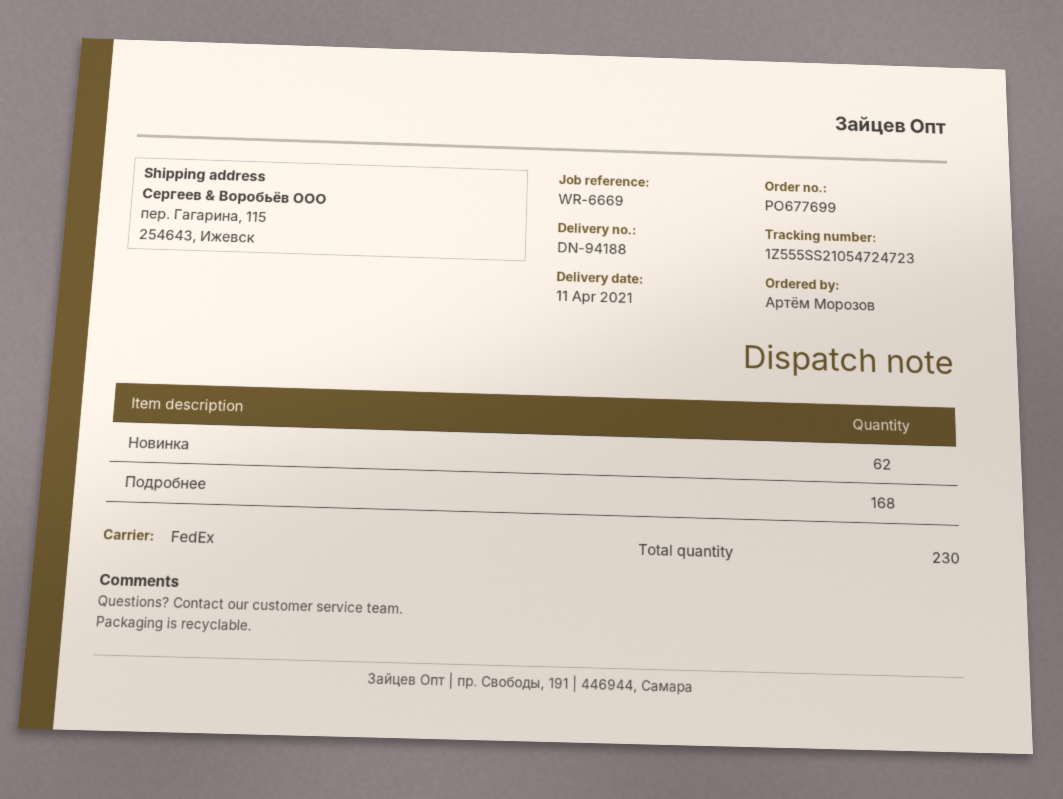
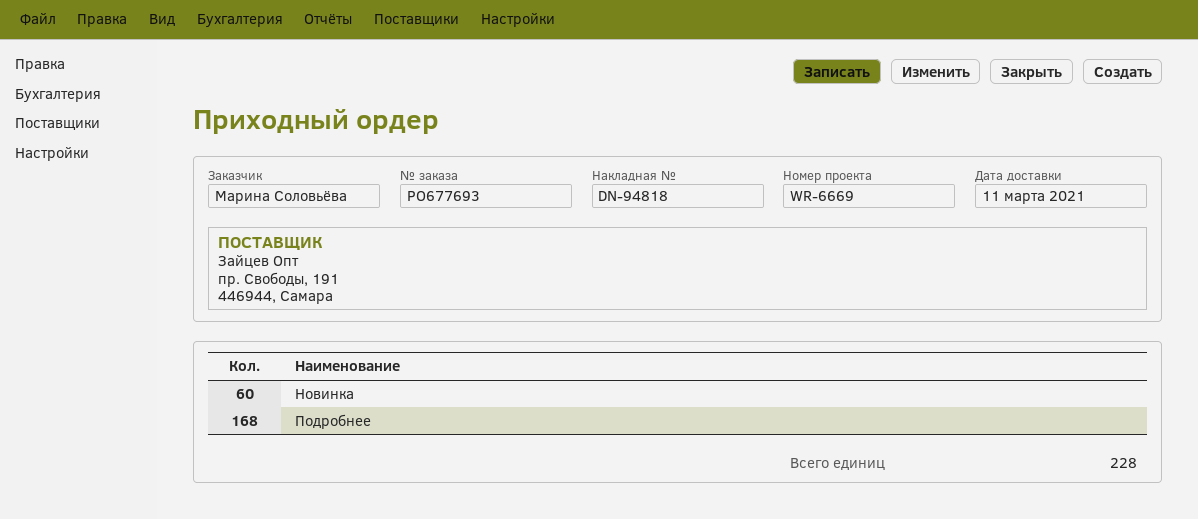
order number: PO677699 -> PO677693
delivery note number: DN-94188 -> DN-94818
delivery date: 2021-04-11 -> 2021-03-11
ordered by: Артём Морозов -> Марина Соловьёва
Новинка: 62 -> 60
total quantity: 230 -> 228

